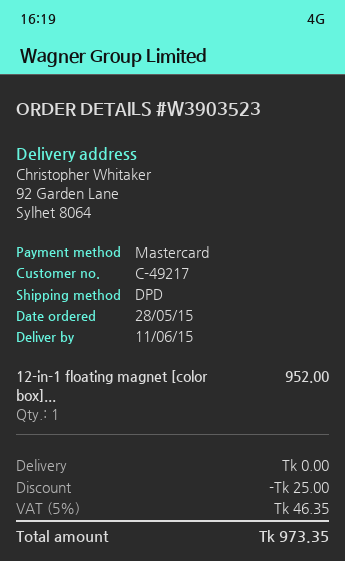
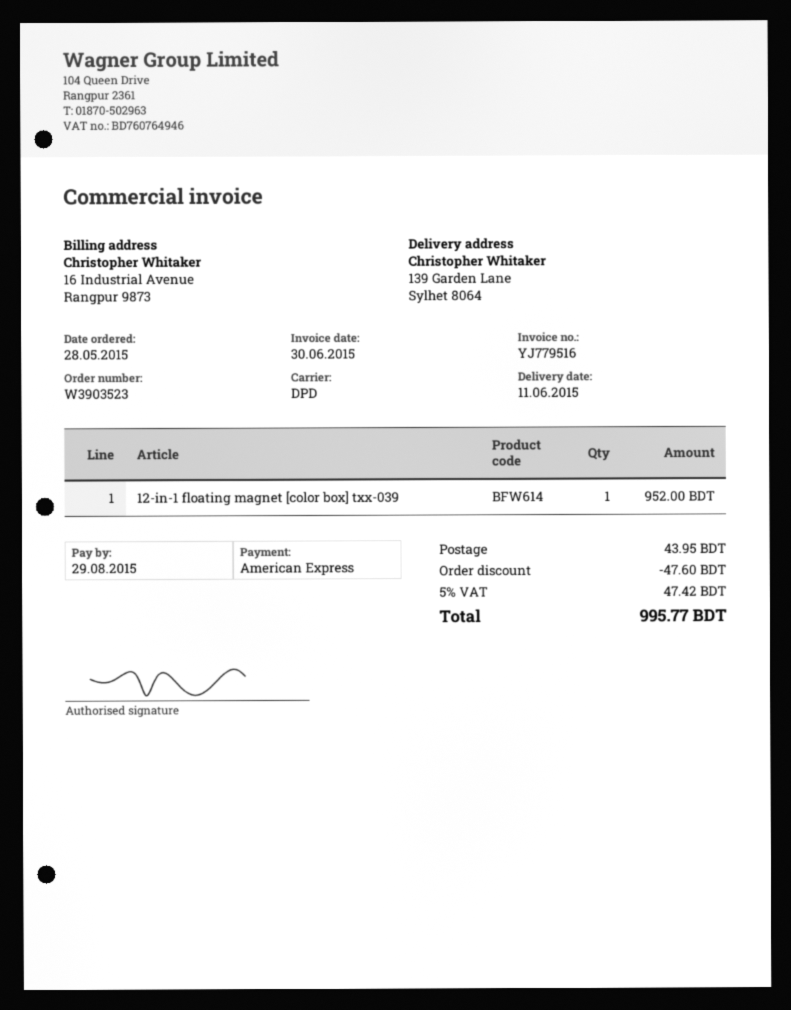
payment method: Mastercard -> American Express
ship to: 92 Garden Lane, Sylhet 8064 -> 139 Garden Lane, Sylhet 8064
discount: 25.00 -> 47.60
shipping: 0.00 -> 43.95
tax: 5% = 46.35 -> 5% = 47.42
total: 973.35 -> 995.77

